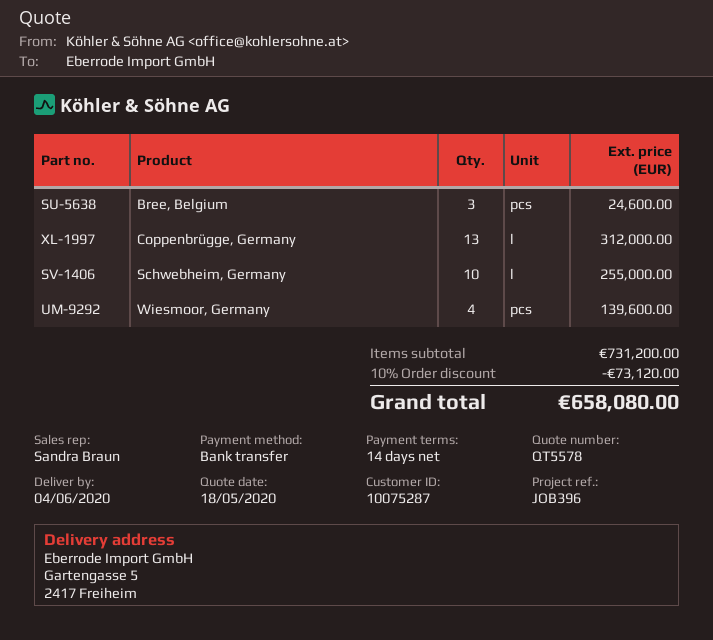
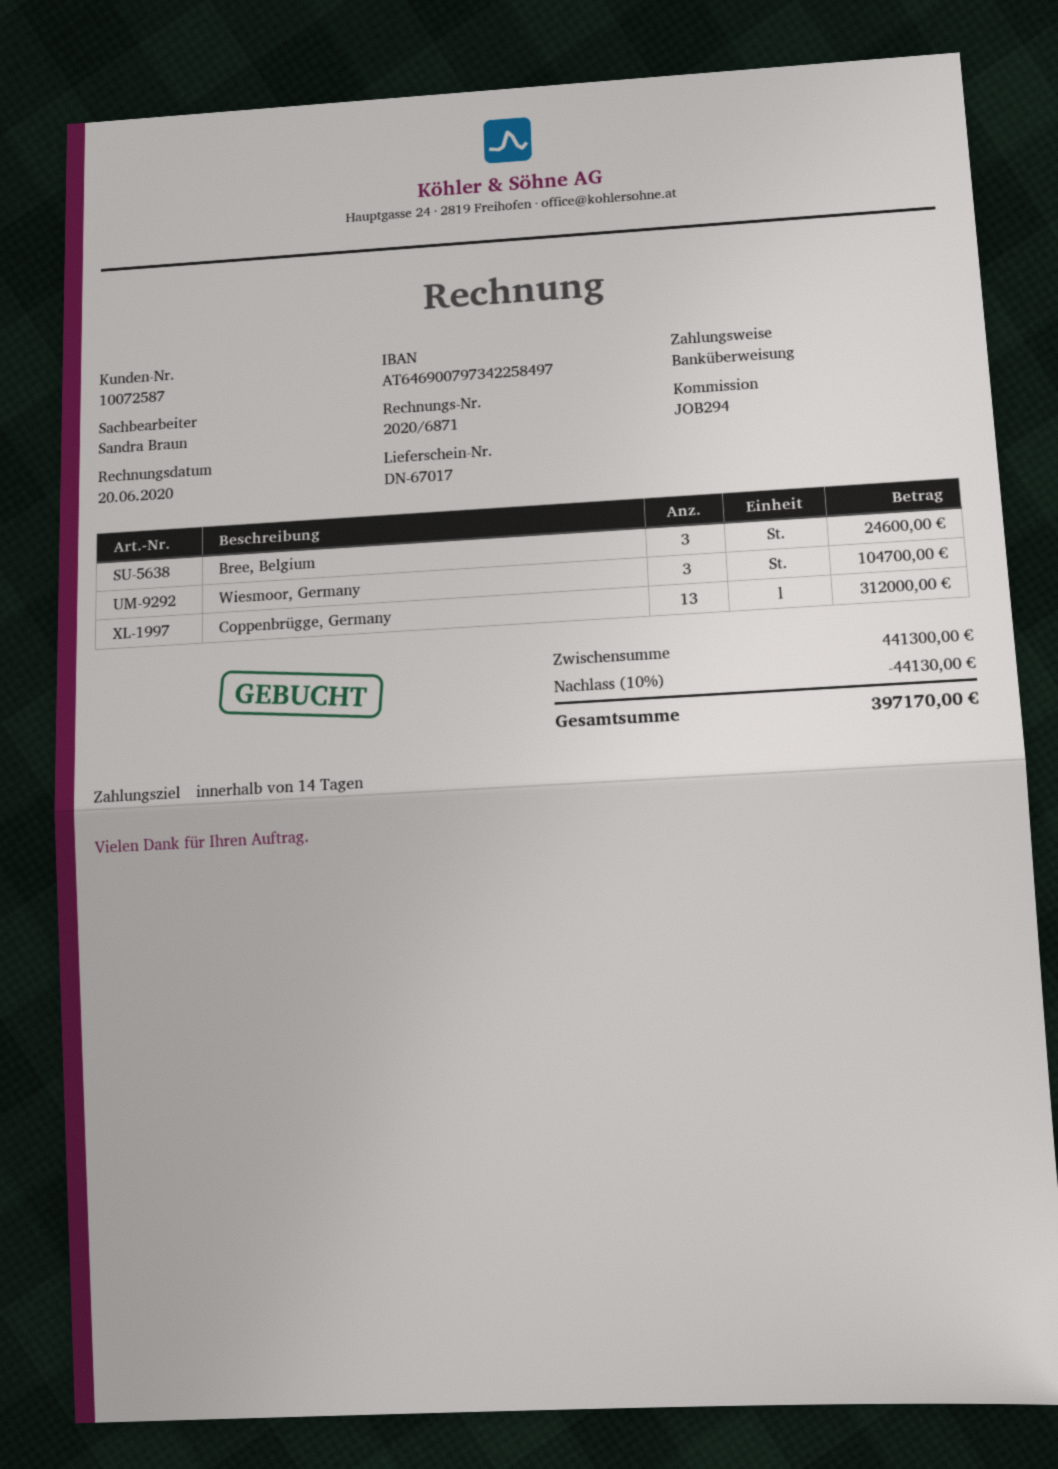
customer number: 10075287 -> 10072587
reference: JOB396 -> JOB294
Schwebheim, Germany: 10 for 255000.00 -> none
Wiesmoor, Germany: 4 for 139600.00 -> 3 for 104700.00
subtotal: 731200.00 -> 441300.00
discount: 10% = 73120.00 -> 10% = 44130.00
total: 658080.00 -> 397170.00

